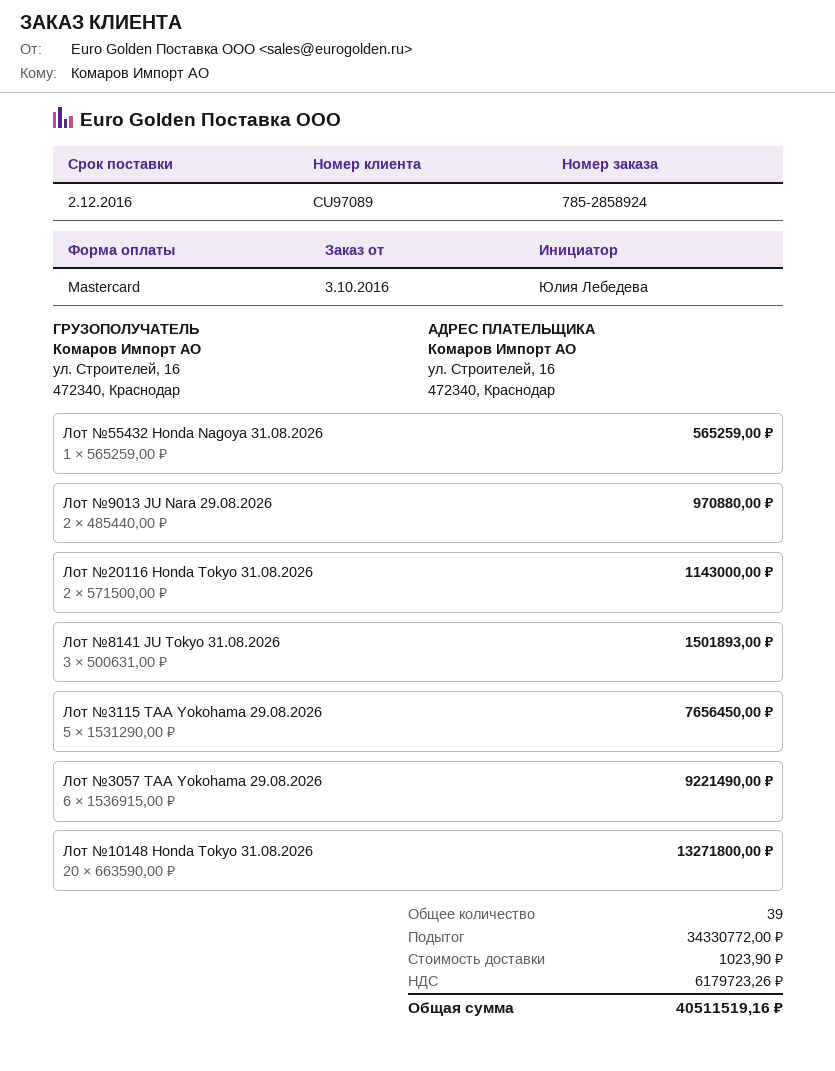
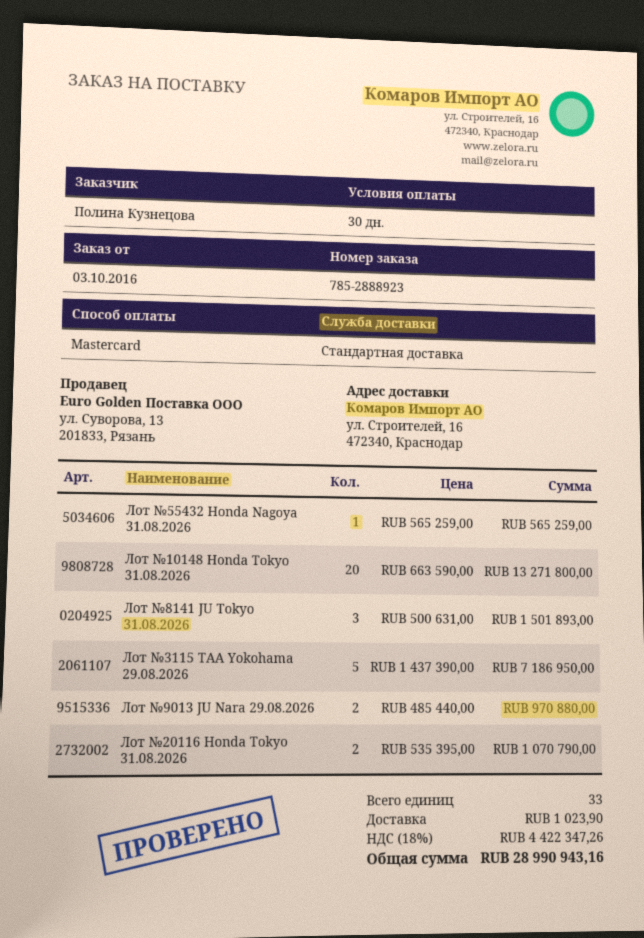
order number: 785-2858924 -> 785-2888923
ordered by: Юлия Лебедева -> Полина Кузнецова
Лот №20116 Honda Tokyo 31.08.2026: 2 x 571500.00 = 1143000.00 -> 2 x 535395.00 = 1070790.00
Лот №3115 TAA Yokohama 29.08.2026: 5 x 1531290.00 = 7656450.00 -> 5 x 1437390.00 = 7186950.00
Лот №3057 TAA Yokohama 29.08.2026: 6 x 1536915.00 = 9221490.00 -> none
total quantity: 39 -> 33
tax: 6179723.26 -> 4422347.26
total: 40511519.16 -> 28990943.16

